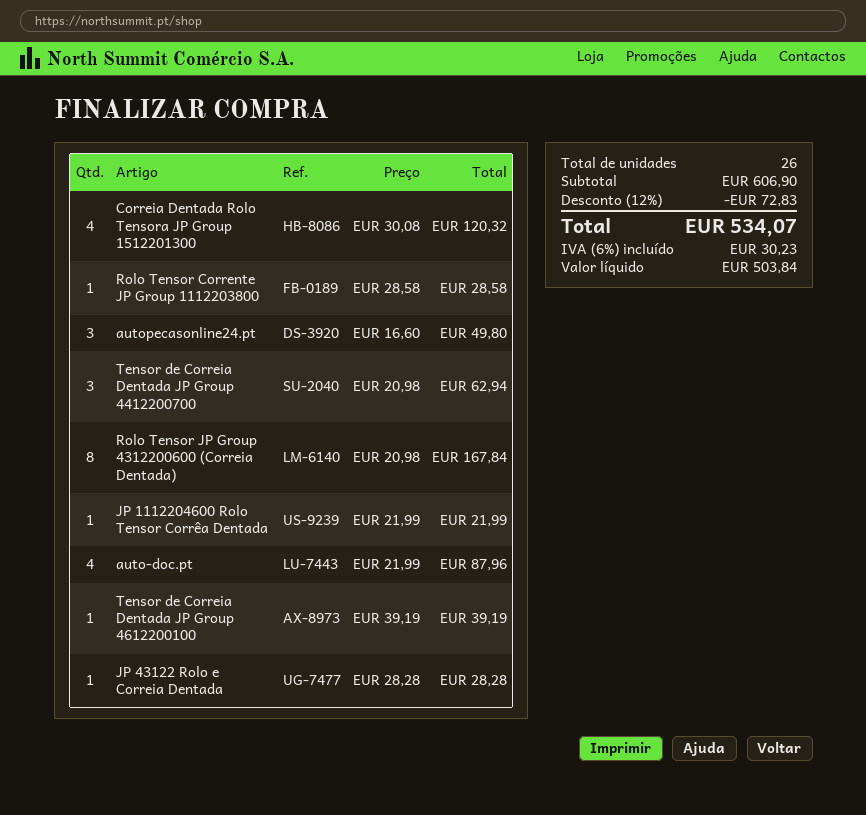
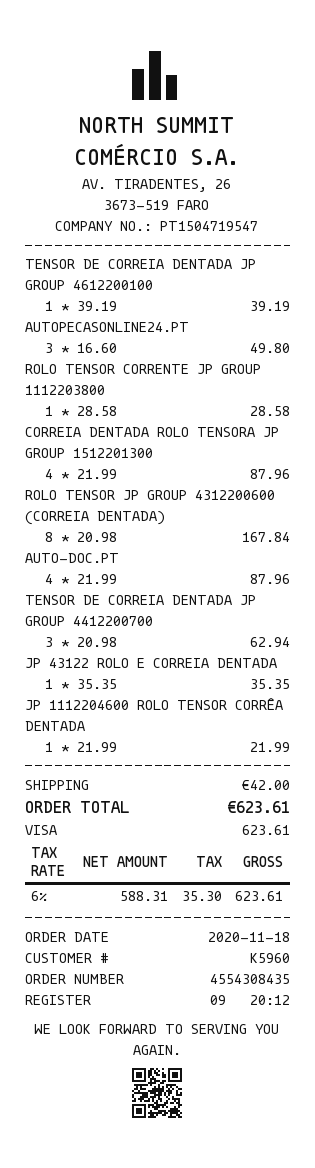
Correia Dentada Rolo Tensora JP Group 1512201300: 4 x 30.08 = 120.32 -> 4 x 21.99 = 87.96
JP 43122 Rolo e Correia Dentada: 1 x 28.28 = 28.28 -> 1 x 35.35 = 35.35
discount: 12% = 72.83 -> none
shipping: none -> 42.00
net: 503.84 -> 588.31
tax: 6% = 30.23 -> 6% = 35.30
total: 534.07 -> 623.61

